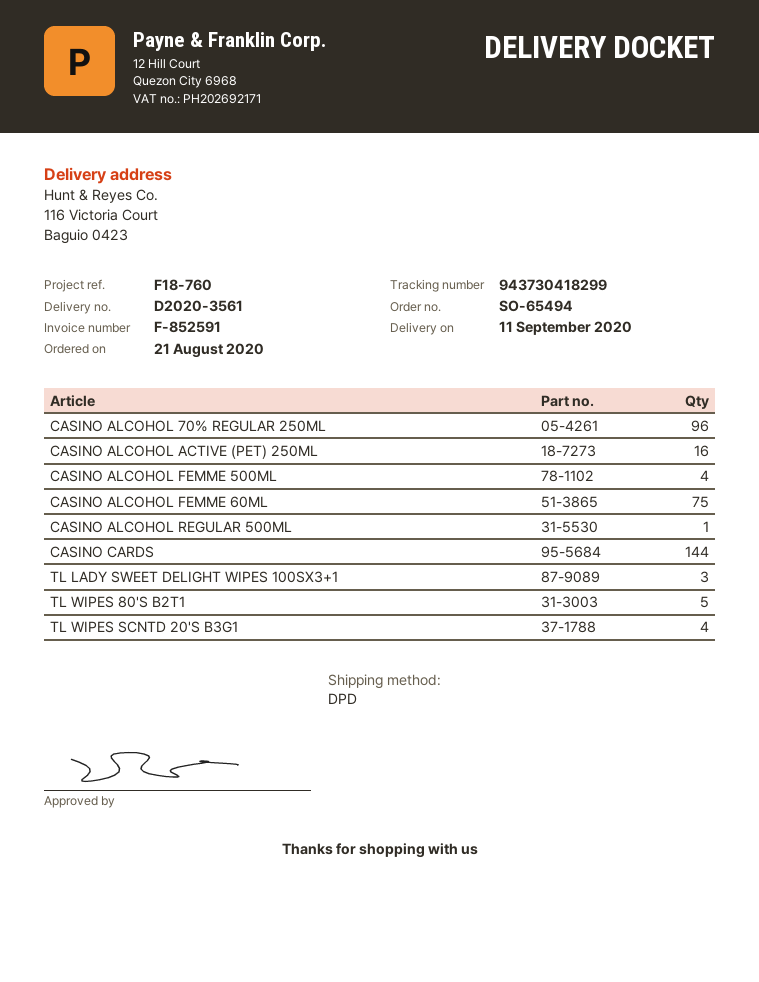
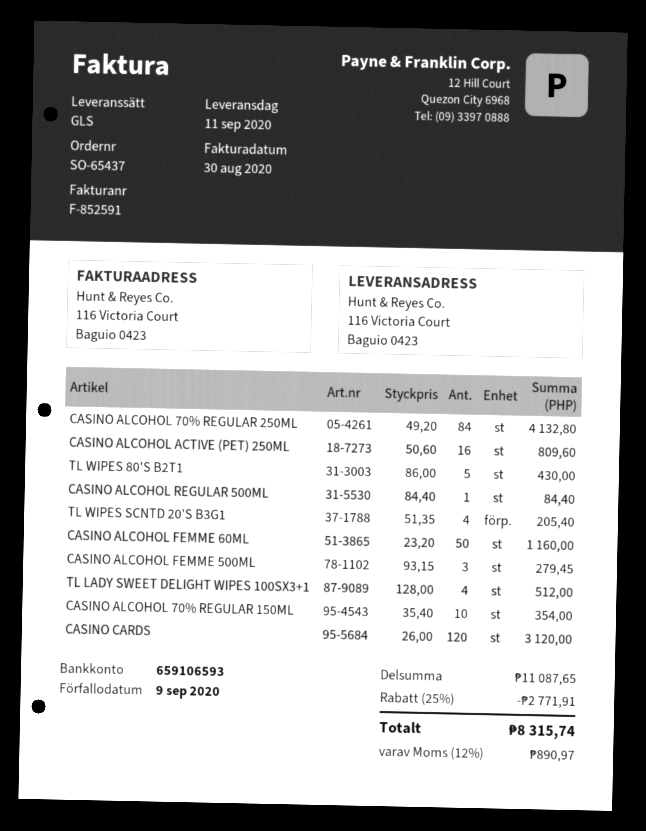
order number: SO-65494 -> SO-65437
shipping method: DPD -> GLS
CASINO ALCOHOL 70% REGULAR 250ML: 96 -> 84
CASINO ALCOHOL FEMME 500ML: 4 -> 3
CASINO ALCOHOL FEMME 60ML: 75 -> 50
CASINO CARDS: 144 -> 120
TL LADY SWEET DELIGHT WIPES 100SX3+1: 3 -> 4
CASINO ALCOHOL 70% REGULAR 150ML: none -> 10

